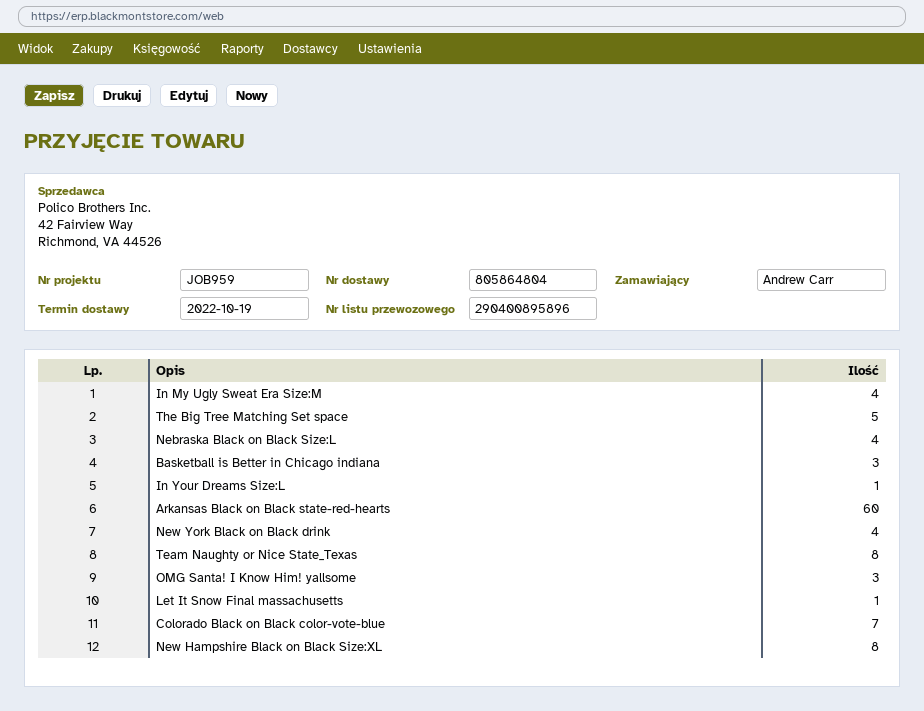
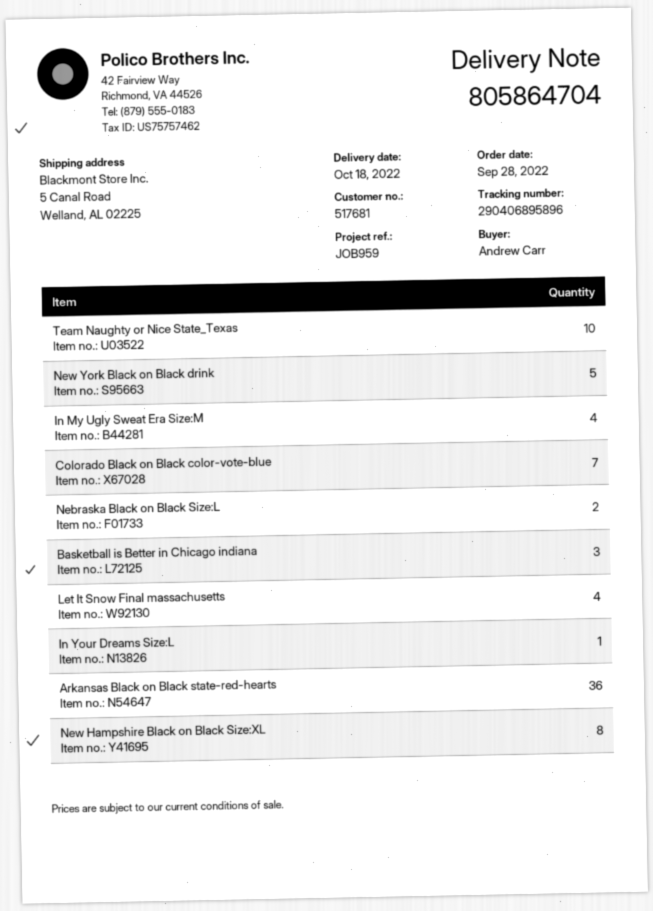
delivery note number: 805864804 -> 805864704
delivery date: 2022-10-19 -> 2022-10-18
tracking number: 290400895896 -> 290406895896
The Big Tree Matching Set space: 5 -> none
Nebraska Black on Black Size:L: 4 -> 2
Arkansas Black on Black state-red-hearts: 60 -> 36
New York Black on Black drink: 4 -> 5
Team Naughty or Nice State_Texas: 8 -> 10
OMG Santa! I Know Him! yallsome: 3 -> none
Let It Snow Final massachusetts: 1 -> 4

